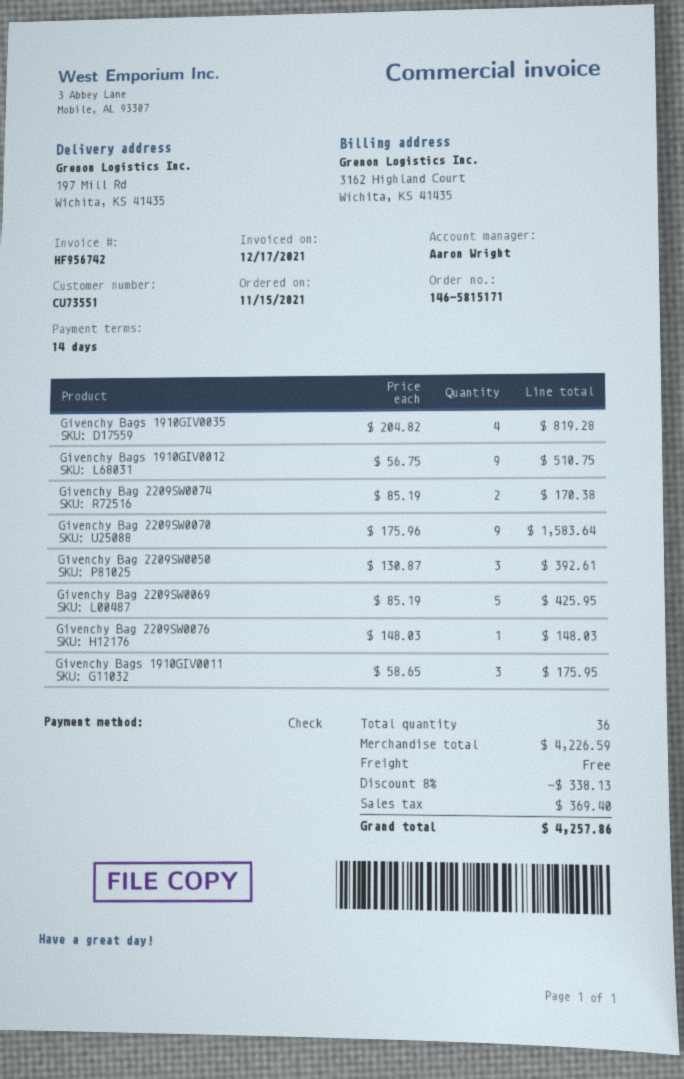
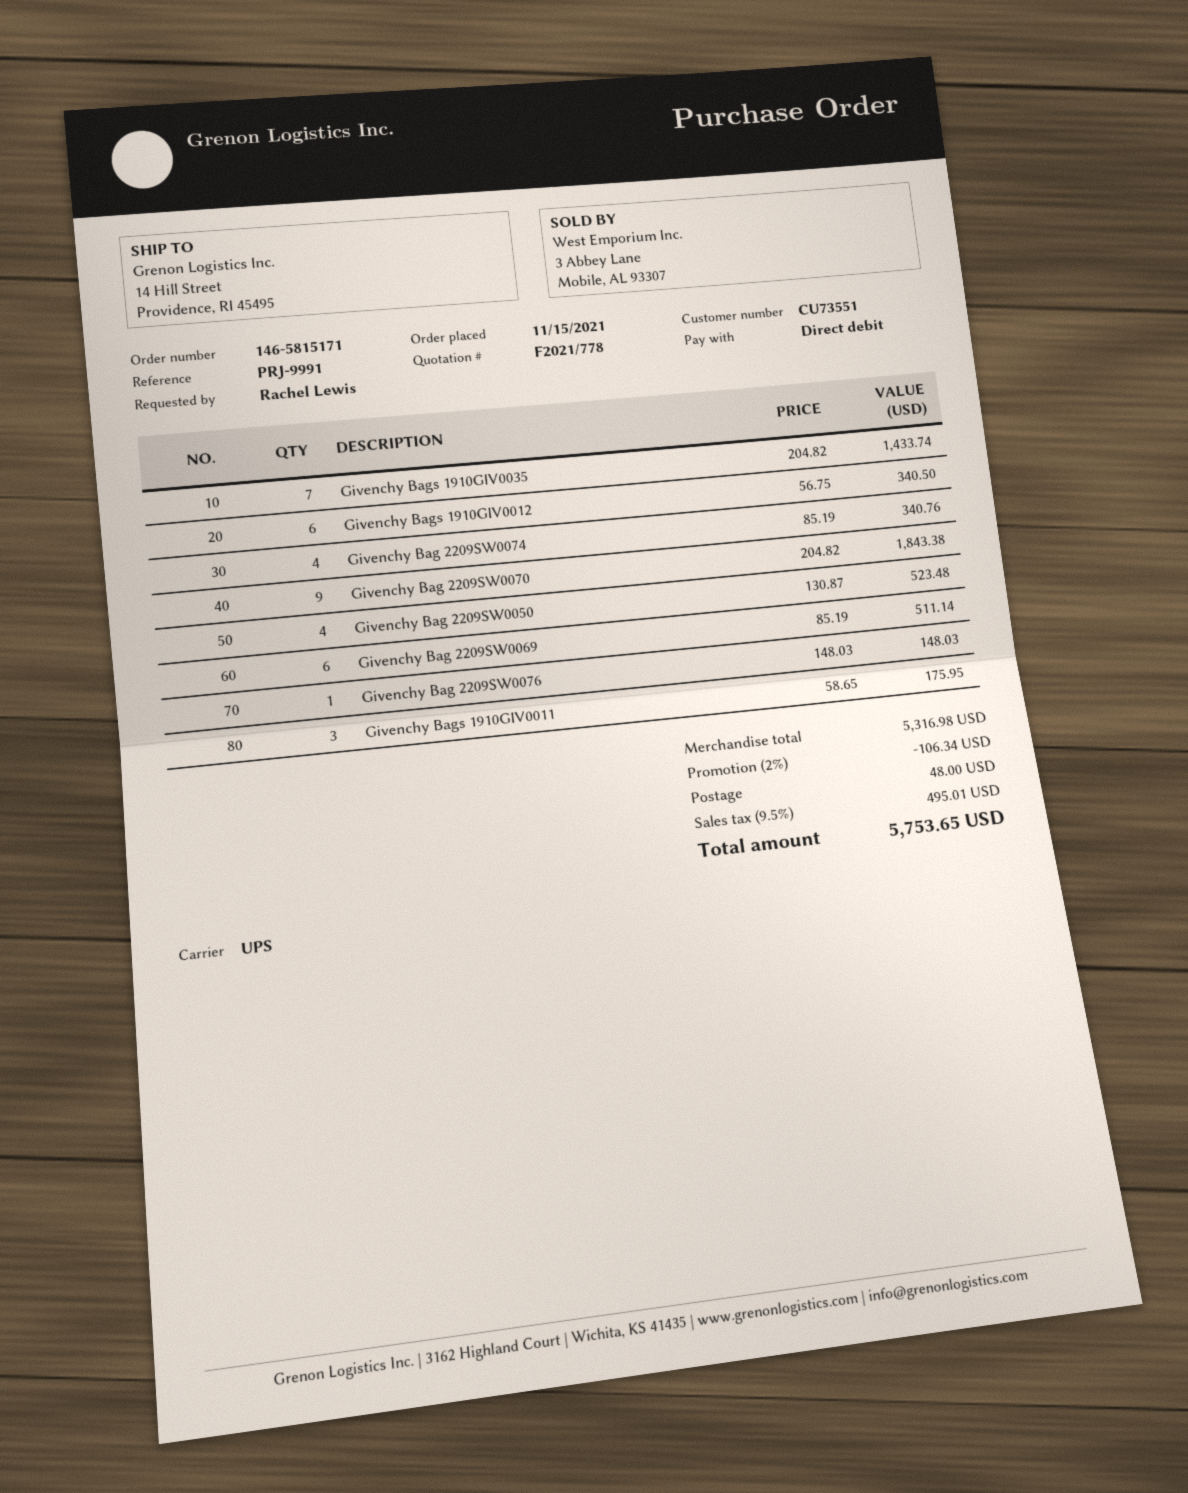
payment method: cheque -> direct debit
ship to: 197 Mill Rd, Wichita, KS 41435 -> 14 Hill Street, Providence, RI 45495
Givenchy Bags 1910GIV0035: 4 x 204.82 = 819.28 -> 7 x 204.82 = 1433.74
Givenchy Bags 1910GIV0012: 9 x 56.75 = 510.75 -> 6 x 56.75 = 340.50
Givenchy Bag 2209SW0074: 2 x 85.19 = 170.38 -> 4 x 85.19 = 340.76
Givenchy Bag 2209SW0070: 9 x 175.96 = 1583.64 -> 9 x 204.82 = 1843.38
Givenchy Bag 2209SW0050: 3 x 130.87 = 392.61 -> 4 x 130.87 = 523.48
Givenchy Bag 2209SW0069: 5 x 85.19 = 425.95 -> 6 x 85.19 = 511.14
subtotal: 4226.59 -> 5316.98
discount: 8% = 338.13 -> 2% = 106.34
shipping: 0.00 -> 48.00
tax: 369.40 -> 495.01
total: 4257.86 -> 5753.65

